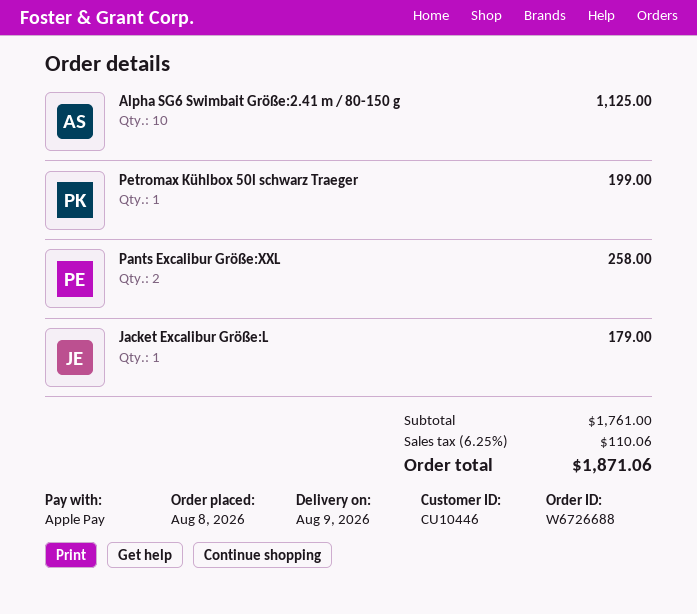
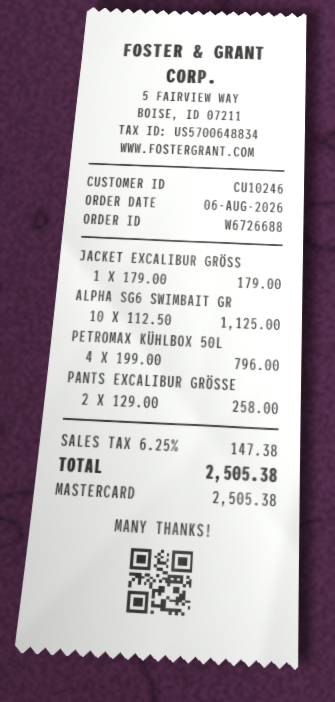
order date: 2026-08-08 -> 2026-08-06
customer number: CU10446 -> CU10246
payment method: Apple Pay -> Mastercard
Petromax Kühlbox 50l schwarz Traeger: 1 for 199.00 -> 4 for 796.00
tax: 6.25% = 110.06 -> 6.25% = 147.38
total: 1871.06 -> 2505.38

